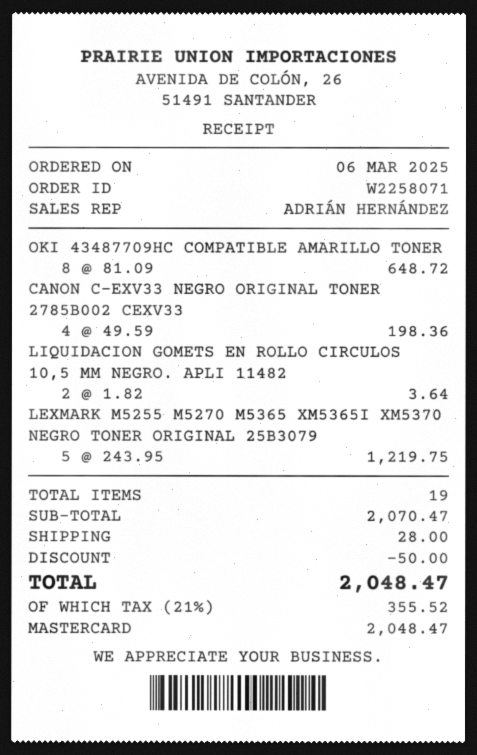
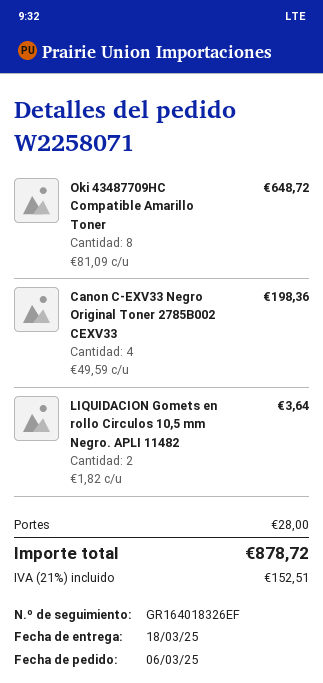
LEXMARK M5255 M5270 M5365 XM5365I XM5370 NEGRO TONER ORIGINAL 25B3079: 5 x 243.95 = 1219.75 -> none
discount: 50.00 -> none
tax: 21% = 355.52 -> 21% = 152.51
total: 2048.47 -> 878.72

